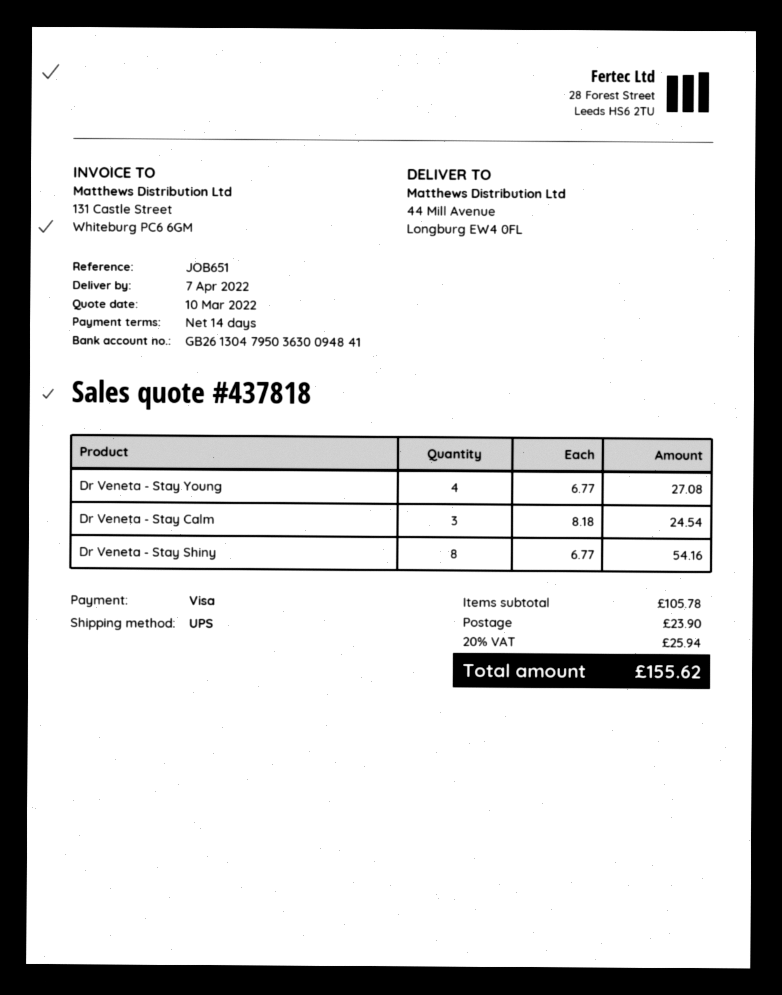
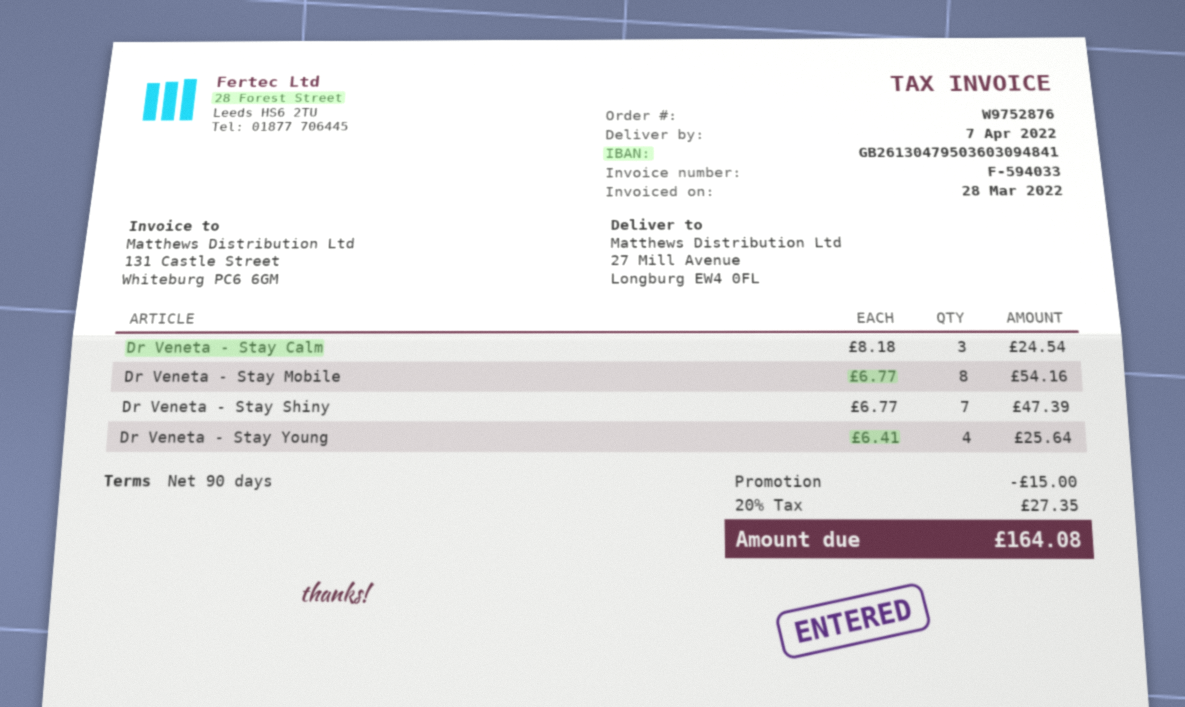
payment terms: 14 days -> 90 days
bank account: GB26130479503630094841 -> GB26130479503603094841
ship to: 44 Mill Avenue, Longburg EW4 0FL -> 27 Mill Avenue, Longburg EW4 0FL
Dr Veneta - Stay Young: 4 x 6.77 = 27.08 -> 4 x 6.41 = 25.64
Dr Veneta - Stay Shiny: 8 x 6.77 = 54.16 -> 7 x 6.77 = 47.39
Dr Veneta - Stay Mobile: none -> 8 x 6.77 = 54.16
discount: none -> 15.00
shipping: 23.90 -> none
tax: 20% = 25.94 -> 20% = 27.35
total: 155.62 -> 164.08

